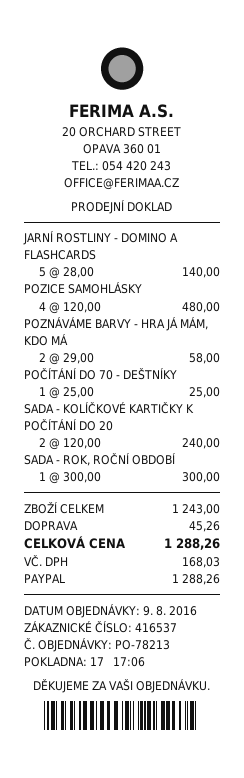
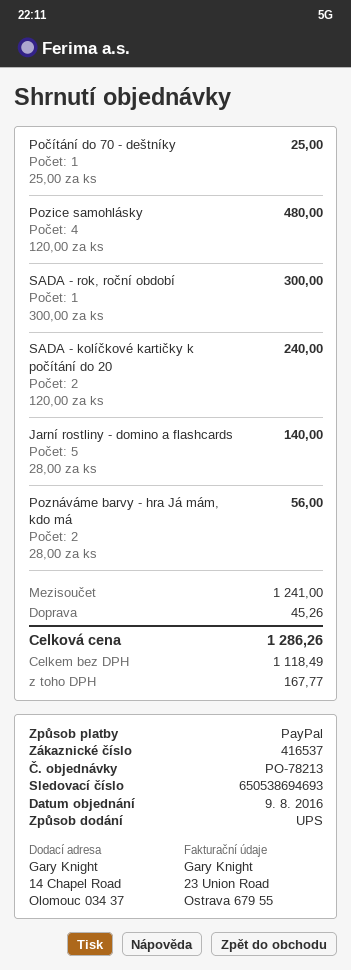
POZNÁVÁME BARVY - HRA JÁ MÁM, KDO MÁ: 2 x 29.00 = 58.00 -> 2 x 28.00 = 56.00
subtotal: 1243.00 -> 1241.00
tax: 168.03 -> 167.77
total: 1288.26 -> 1286.26

